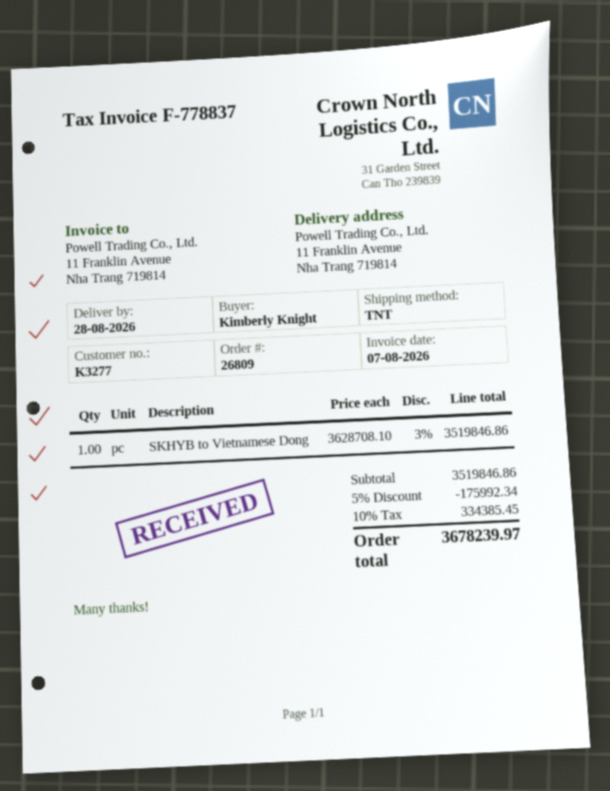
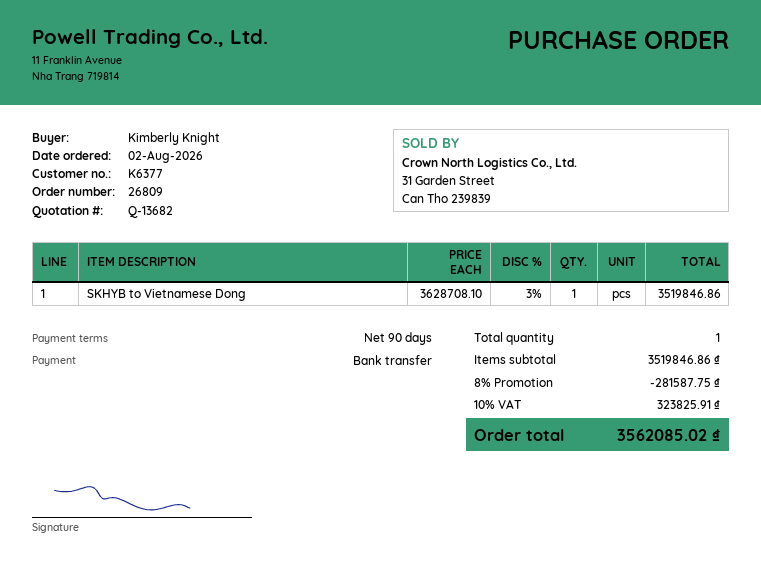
customer number: K3277 -> K6377
discount: 5% = 175992.34 -> 8% = 281587.75
tax: 10% = 334385.45 -> 10% = 323825.91
total: 3678239.97 -> 3562085.02

